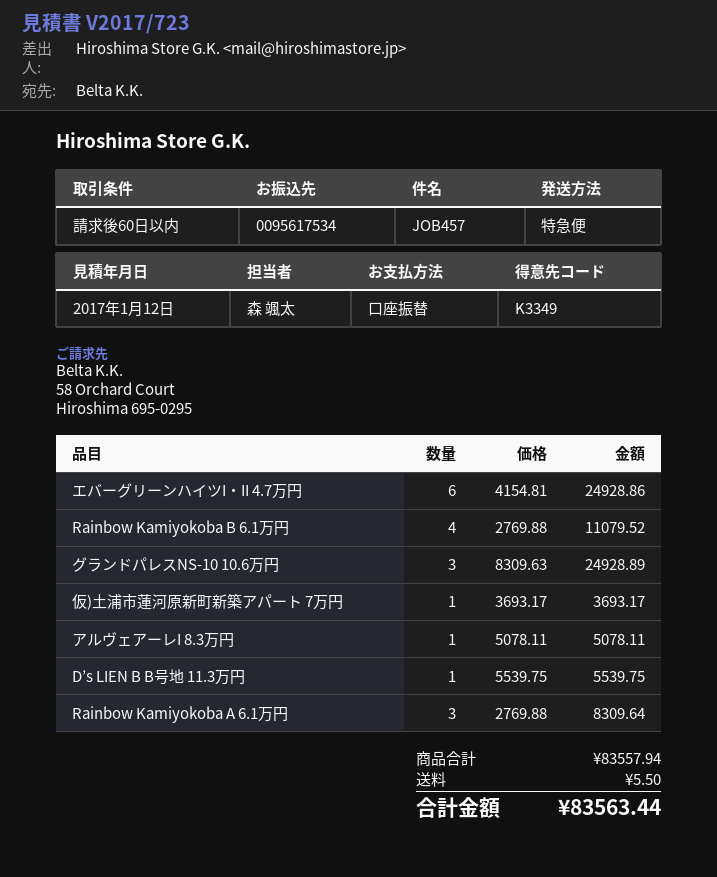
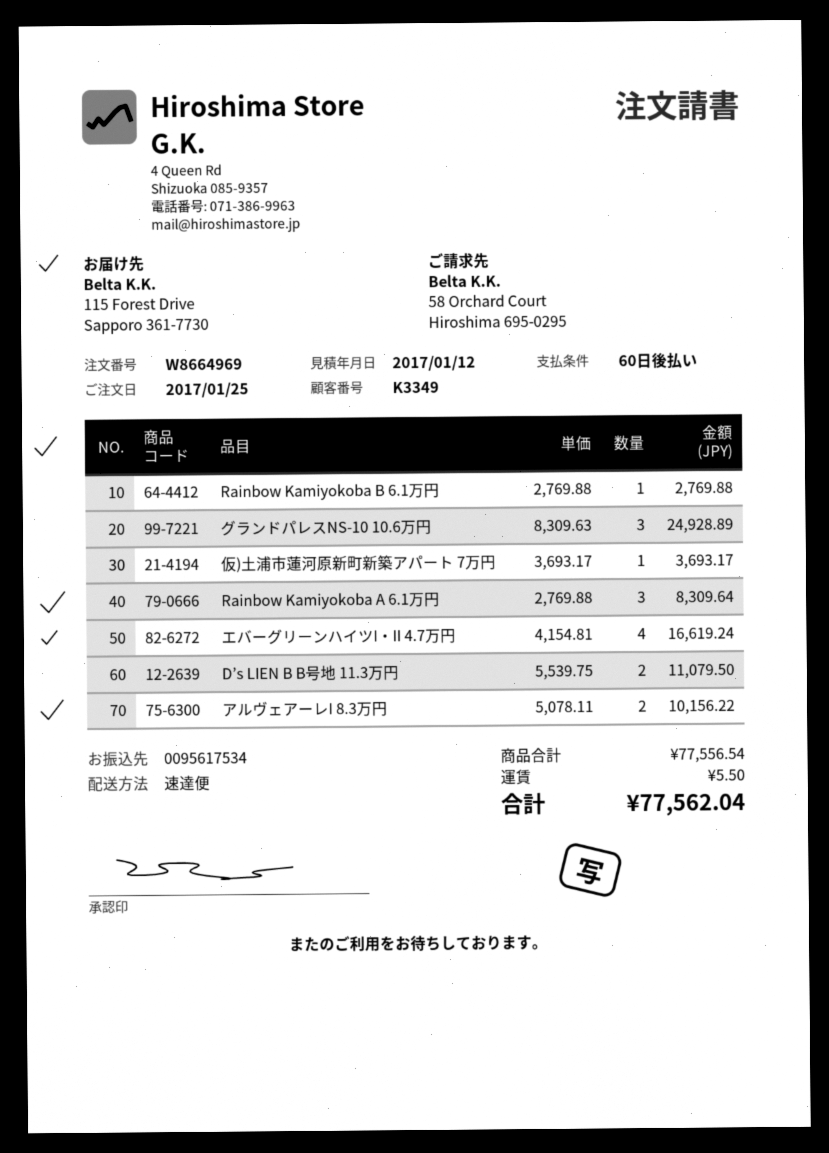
エバーグリーンハイツI・II 4.7万円: 6 x 4154.81 = 24928.86 -> 4 x 4154.81 = 16619.24
Rainbow Kamiyokoba B 6.1万円: 4 x 2769.88 = 11079.52 -> 1 x 2769.88 = 2769.88
アルヴェアーレI 8.3万円: 1 x 5078.11 = 5078.11 -> 2 x 5078.11 = 10156.22
D’s LIEN B B号地 11.3万円: 1 x 5539.75 = 5539.75 -> 2 x 5539.75 = 11079.50
subtotal: 83557.94 -> 77556.54
total: 83563.44 -> 77562.04

